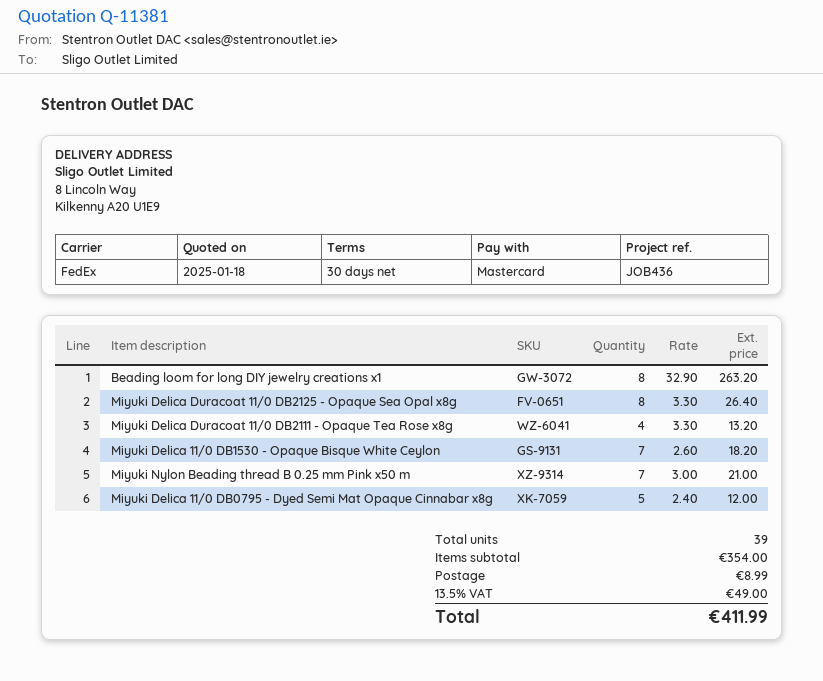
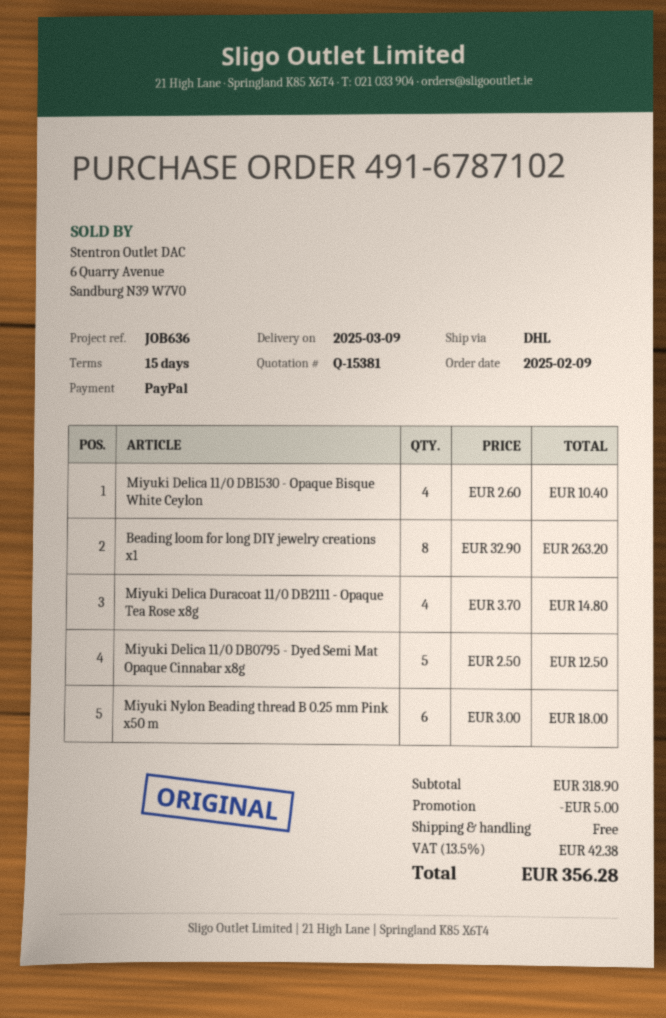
quote number: Q-11381 -> Q-15381
payment terms: 30 days -> 15 days
reference: JOB436 -> JOB636
payment method: Mastercard -> PayPal
shipping method: FedEx -> DHL
Miyuki Delica Duracoat 11/0 DB2125 - Opaque Sea Opal x8g: 8 x 3.30 = 26.40 -> none
Miyuki Delica Duracoat 11/0 DB2111 - Opaque Tea Rose x8g: 4 x 3.30 = 13.20 -> 4 x 3.70 = 14.80
Miyuki Delica 11/0 DB1530 - Opaque Bisque White Ceylon: 7 x 2.60 = 18.20 -> 4 x 2.60 = 10.40
Miyuki Nylon Beading thread B 0.25 mm Pink x50 m: 7 x 3.00 = 21.00 -> 6 x 3.00 = 18.00
Miyuki Delica 11/0 DB0795 - Dyed Semi Mat Opaque Cinnabar x8g: 5 x 2.40 = 12.00 -> 5 x 2.50 = 12.50
subtotal: 354.00 -> 318.90
discount: none -> 5.00
shipping: 8.99 -> 0.00
tax: 13.5% = 49.00 -> 13.5% = 42.38
total: 411.99 -> 356.28

